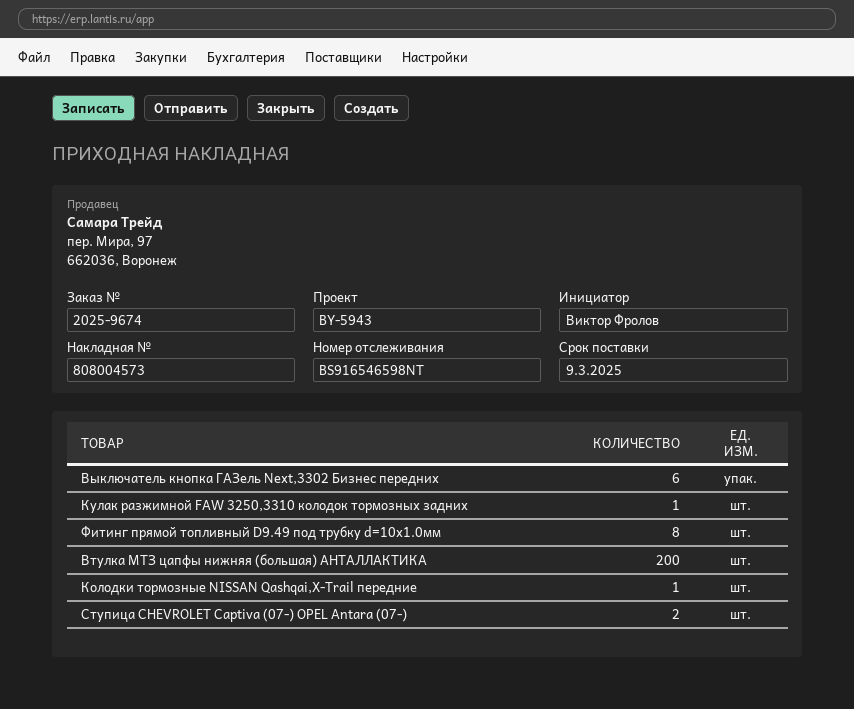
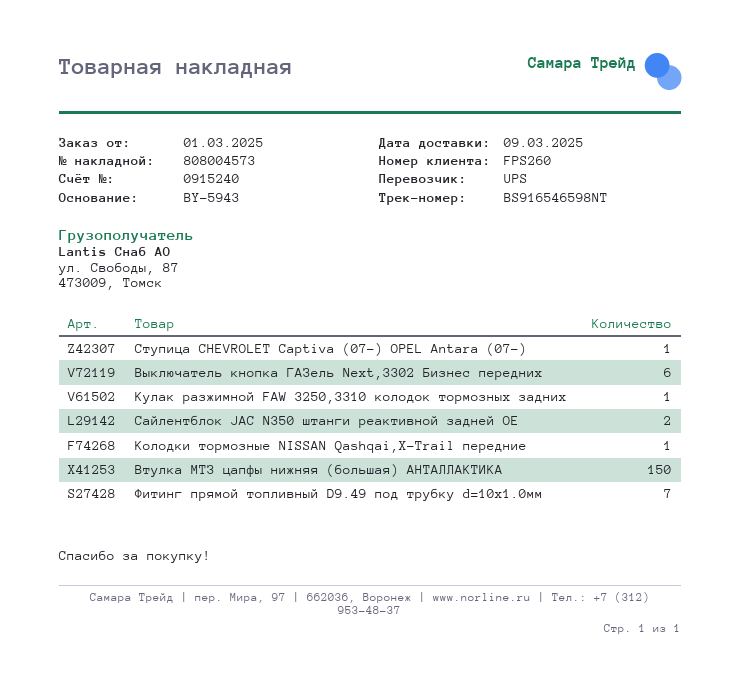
Фитинг прямой топливный D9.49 под трубку d=10х1.0мм: 8 -> 7
Втулка МТЗ цапфы нижняя (большая) АНТАЛЛАКТИКА: 200 -> 150
Ступица CHEVROLET Captiva (07-) OPEL Antara (07-): 2 -> 1
Сайлентблок JAC N350 штанги реактивной задней OE: none -> 2

